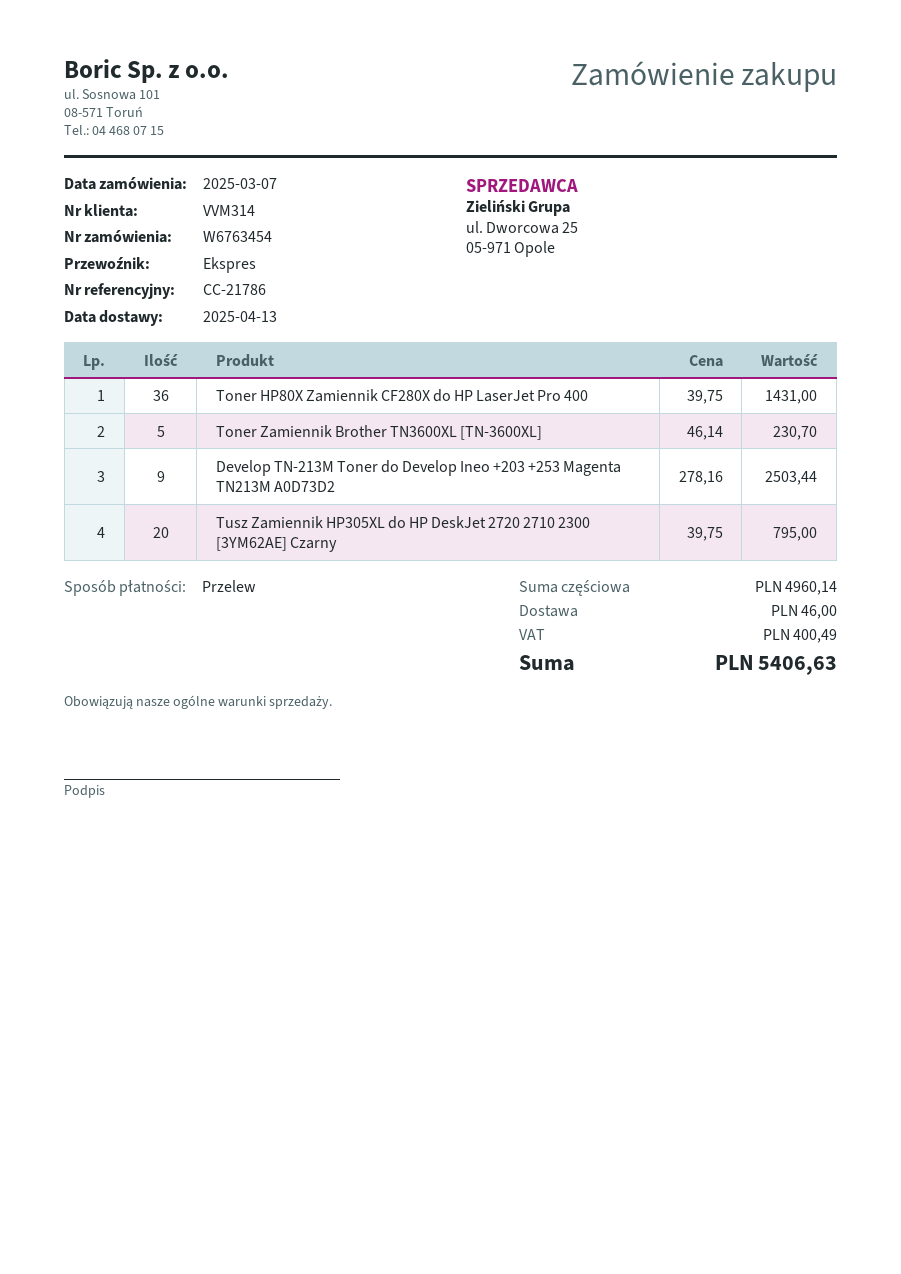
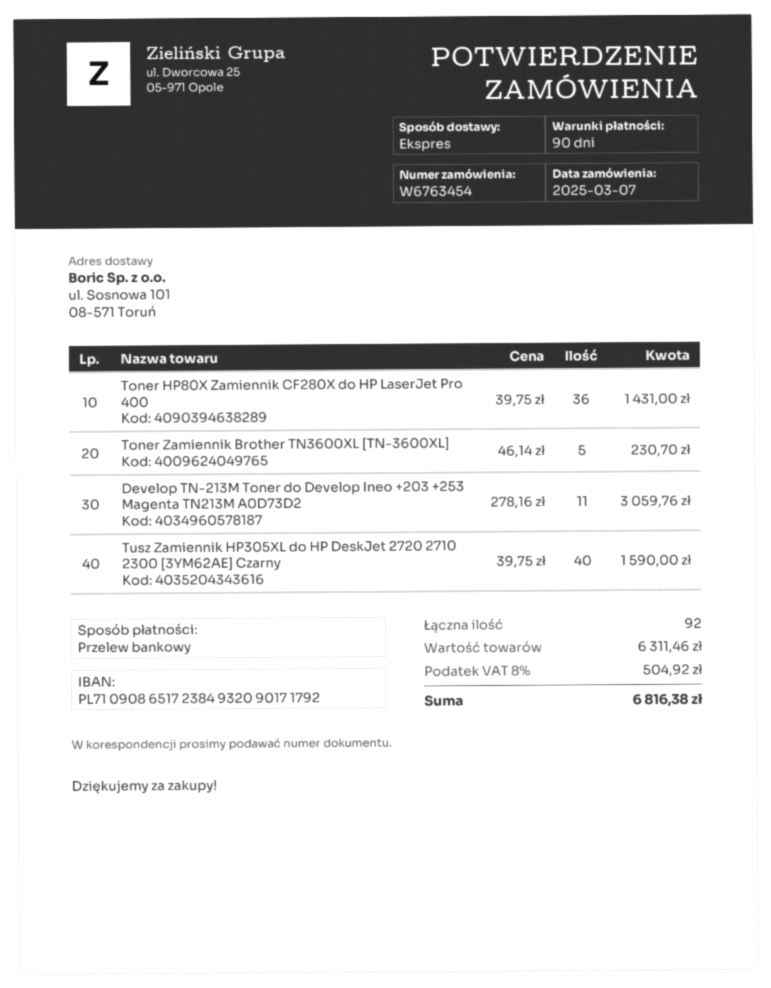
Develop TN-213M Toner do Develop Ineo +203 +253 Magenta TN213M A0D73D2: 9 x 278.16 = 2503.44 -> 11 x 278.16 = 3059.76
Tusz Zamiennik HP305XL do HP DeskJet 2720 2710 2300 [3YM62AE] Czarny: 20 x 39.75 = 795.00 -> 40 x 39.75 = 1590.00
subtotal: 4960.14 -> 6311.46
shipping: 46.00 -> none
tax: 400.49 -> 504.92
total: 5406.63 -> 6816.38

